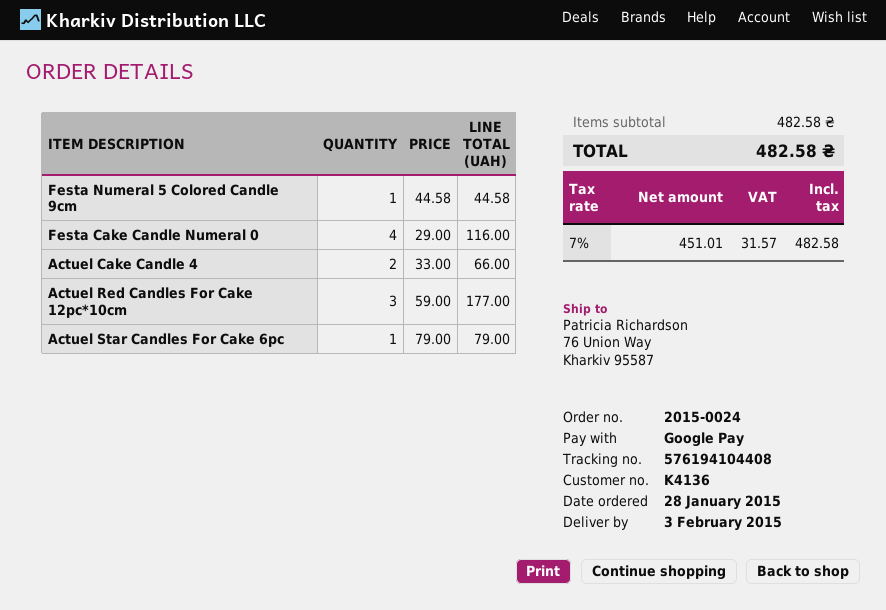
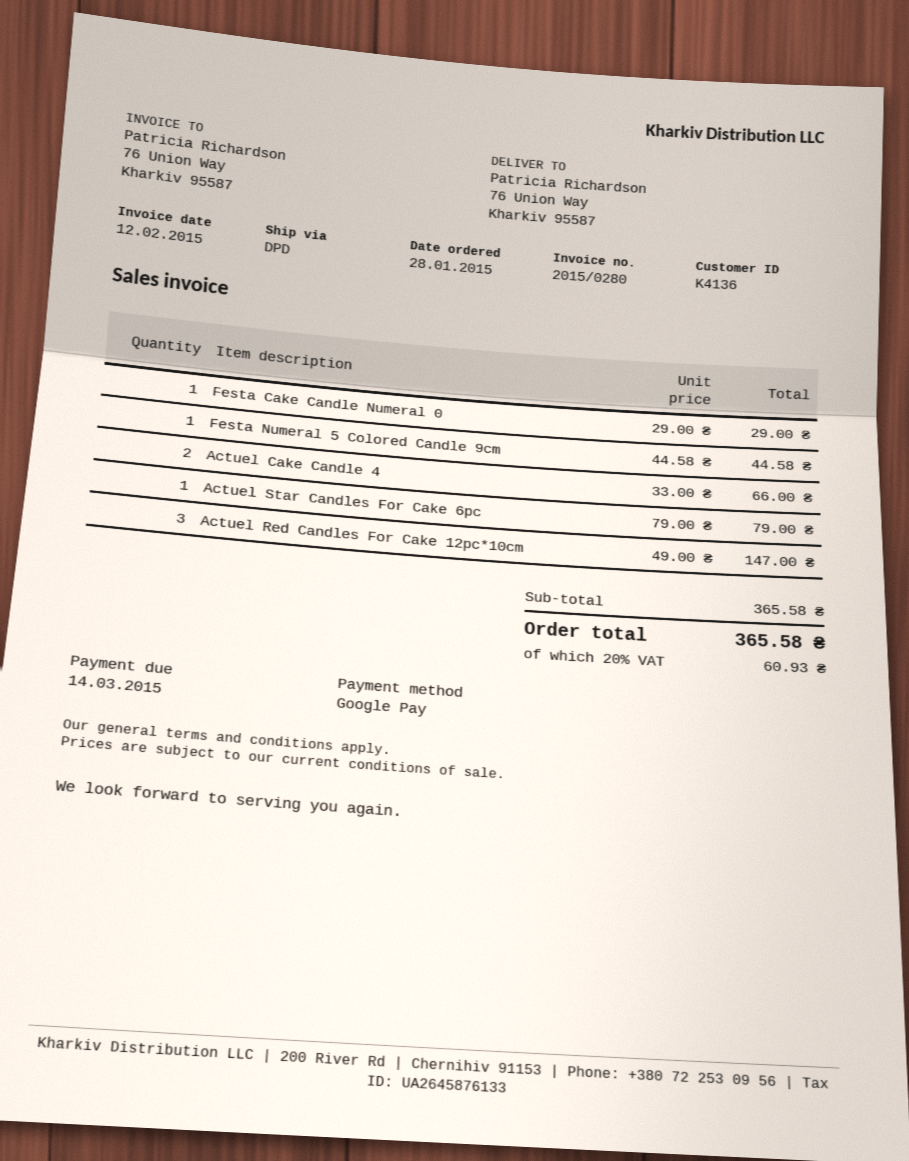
Festa Cake Candle Numeral 0: 4 x 29.00 = 116.00 -> 1 x 29.00 = 29.00
Actuel Red Candles For Cake 12pc*10cm: 3 x 59.00 = 177.00 -> 3 x 49.00 = 147.00
subtotal: 482.58 -> 365.58
tax: 7% = 31.57 -> 20% = 60.93
total: 482.58 -> 365.58

